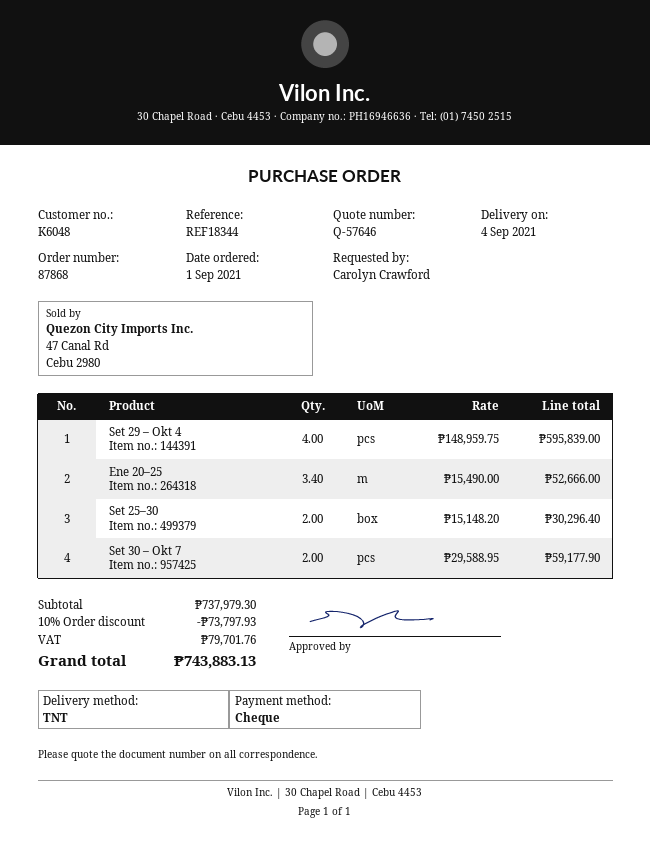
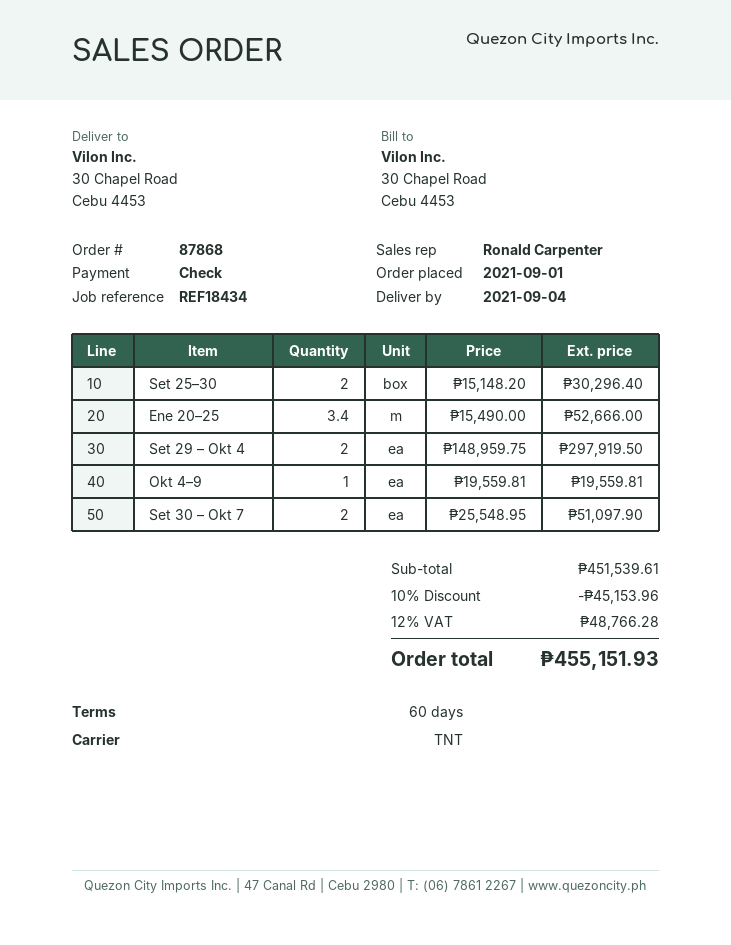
reference: REF18344 -> REF18434
Set 29 – Okt 4: 4 x 148959.75 = 595839.00 -> 2 x 148959.75 = 297919.50
Set 30 – Okt 7: 2 x 29588.95 = 59177.90 -> 2 x 25548.95 = 51097.90
Okt 4–9: none -> 1 x 19559.81 = 19559.81
subtotal: 737979.30 -> 451539.61
discount: 10% = 73797.93 -> 10% = 45153.96
tax: 79701.76 -> 48766.28
total: 743883.13 -> 455151.93

